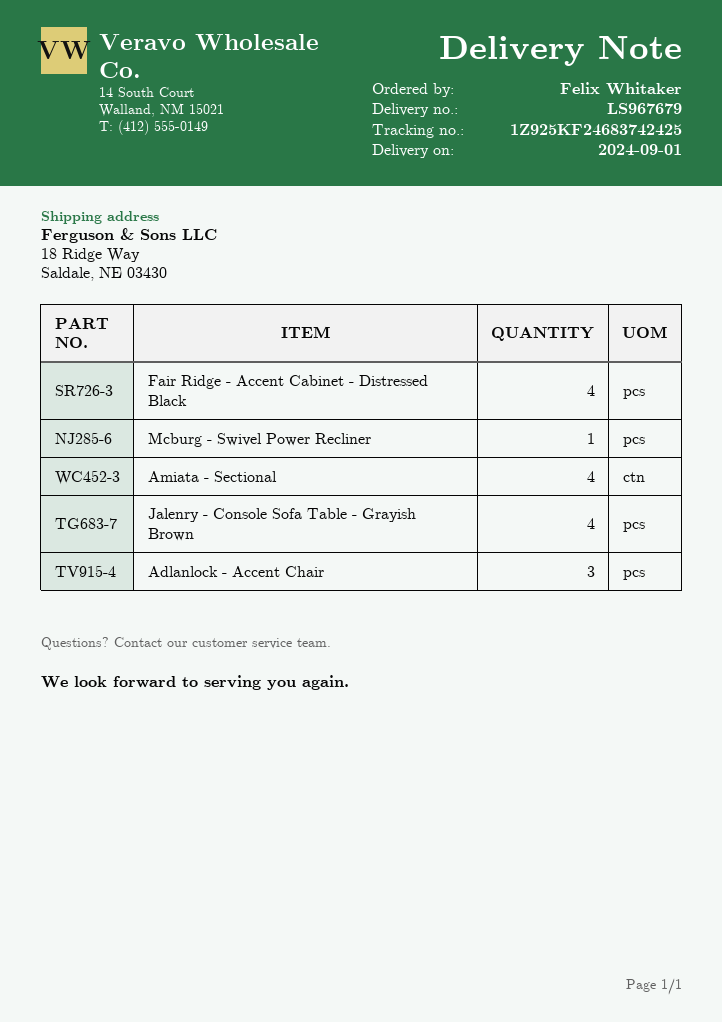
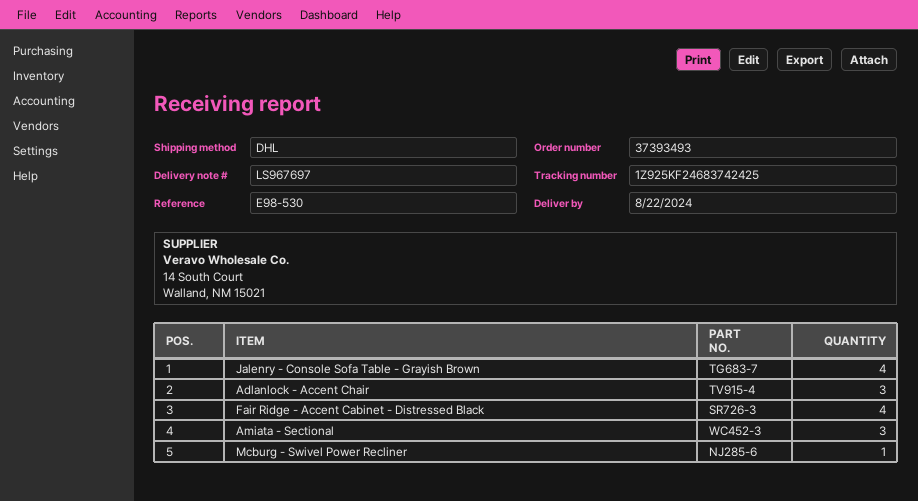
delivery note number: LS967679 -> LS967697
delivery date: 2024-09-01 -> 2024-08-22
Amiata - Sectional: 4 -> 3

